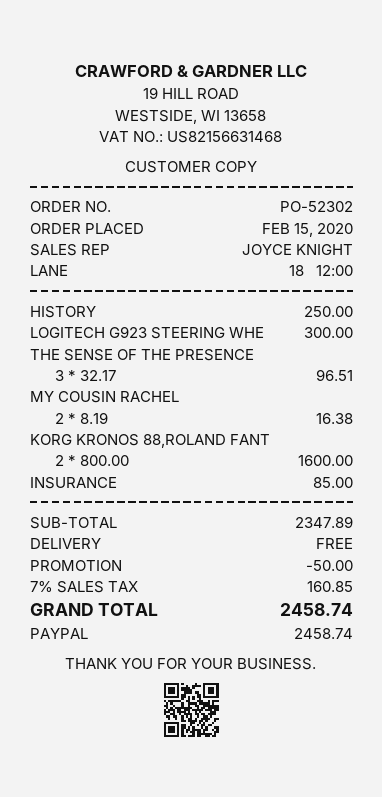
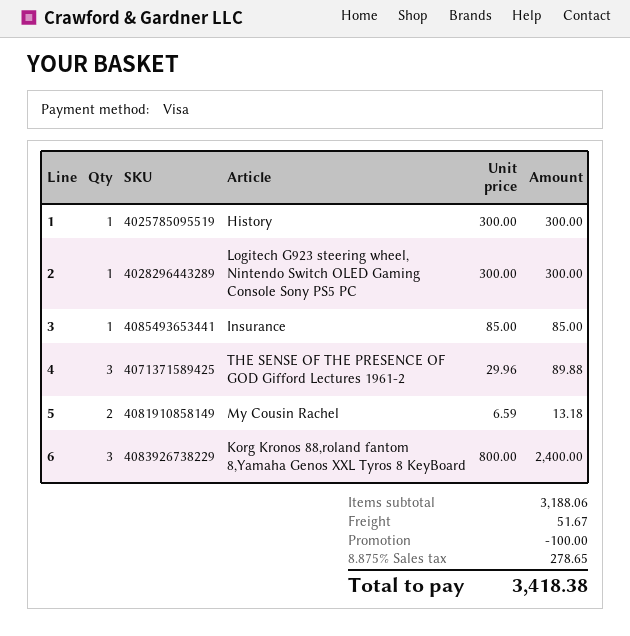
payment method: PayPal -> Visa
HISTORY: 1 x 250.00 = 250.00 -> 1 x 300.00 = 300.00
THE SENSE OF THE PRESENCE: 3 x 32.17 = 96.51 -> 3 x 29.96 = 89.88
MY COUSIN RACHEL: 2 x 8.19 = 16.38 -> 2 x 6.59 = 13.18
KORG KRONOS 88,ROLAND FANT: 2 x 800.00 = 1600.00 -> 3 x 800.00 = 2400.00
subtotal: 2347.89 -> 3188.06
discount: 50.00 -> 100.00
shipping: 0.00 -> 51.67
tax: 7% = 160.85 -> 8.875% = 278.65
total: 2458.74 -> 3418.38

